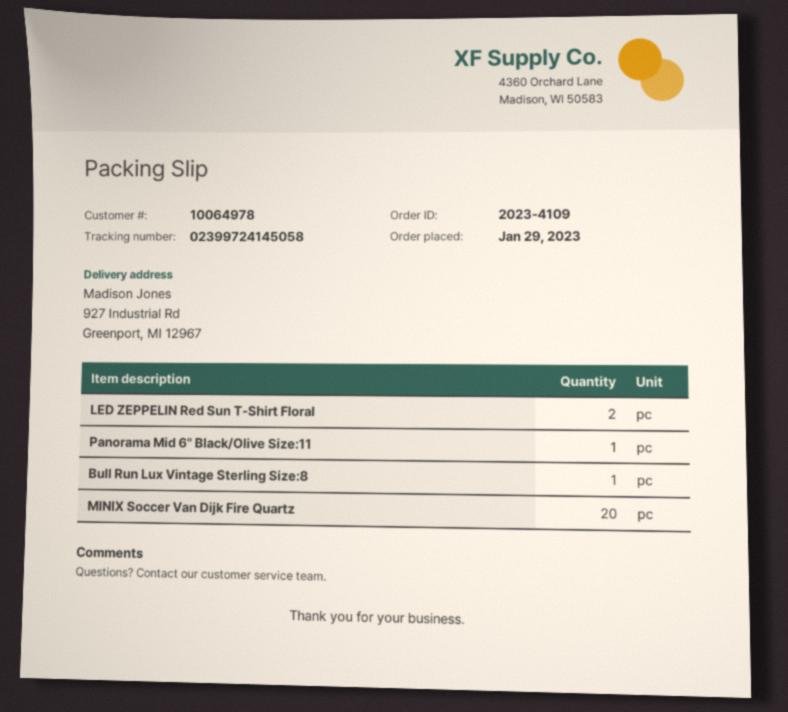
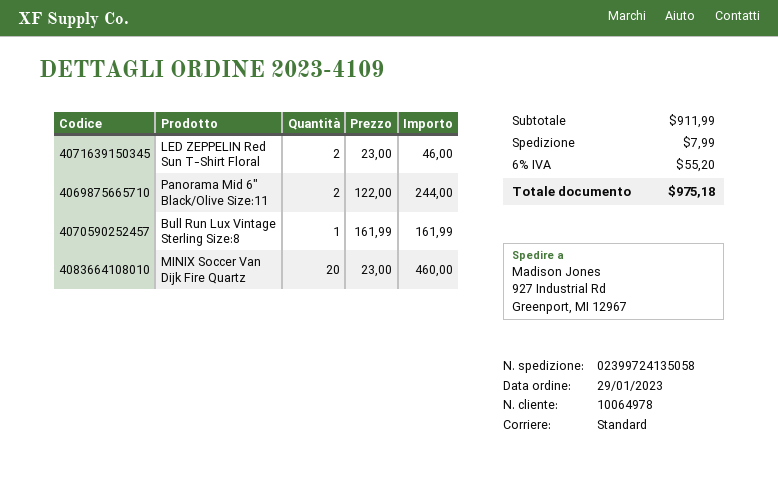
tracking number: 02399724145058 -> 02399724135058
Panorama Mid 6" Black/Olive Size:11: 1 -> 2

